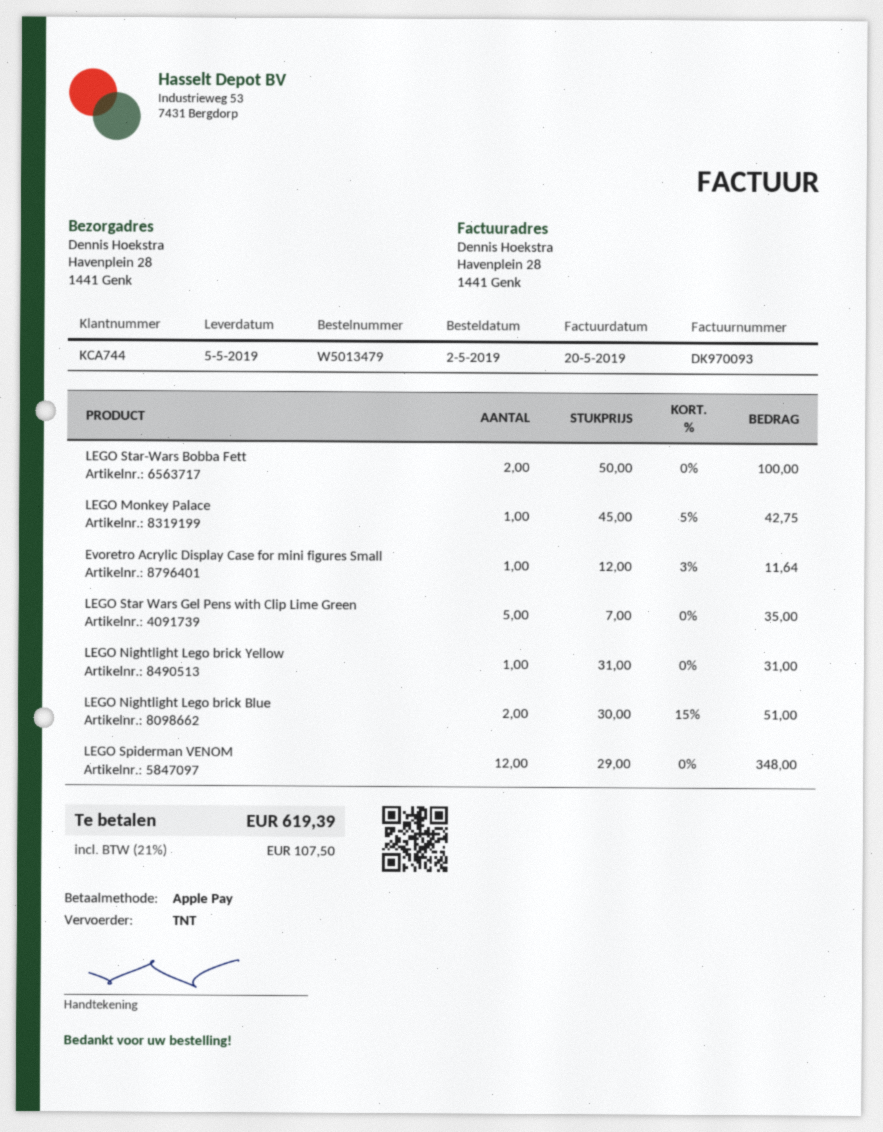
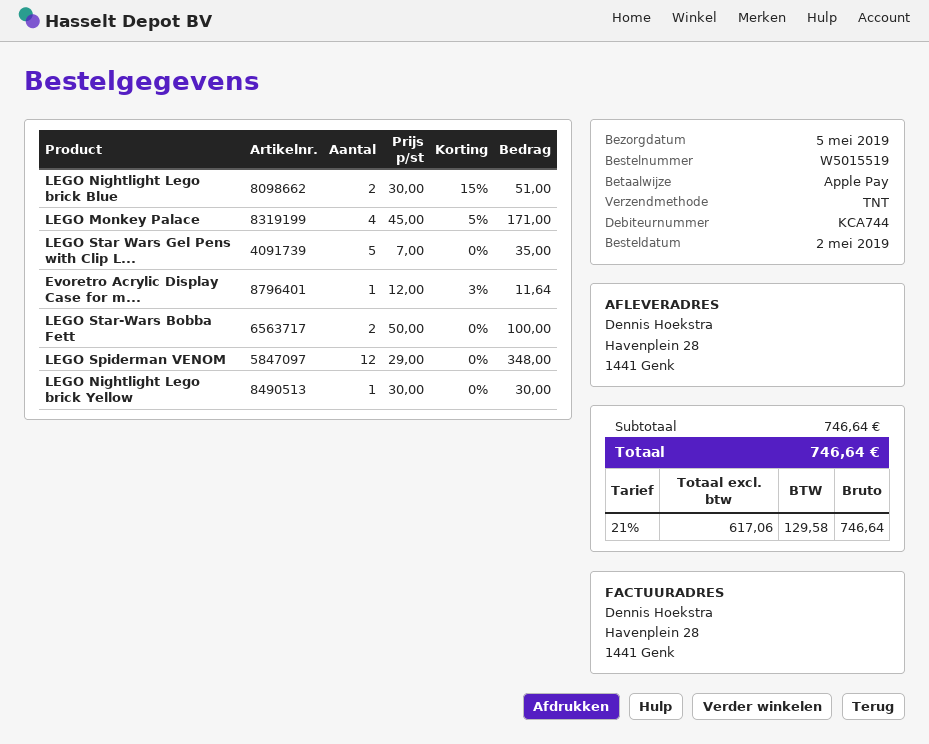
order number: W5013479 -> W5015519
LEGO Monkey Palace: 1 x 45.00 - 5% = 42.75 -> 4 x 45.00 - 5% = 171.00
LEGO Nightlight Lego brick Yellow: 1 x 31.00 = 31.00 -> 1 x 30.00 = 30.00
tax: 21% = 107.50 -> 21% = 129.58
total: 619.39 -> 746.64

